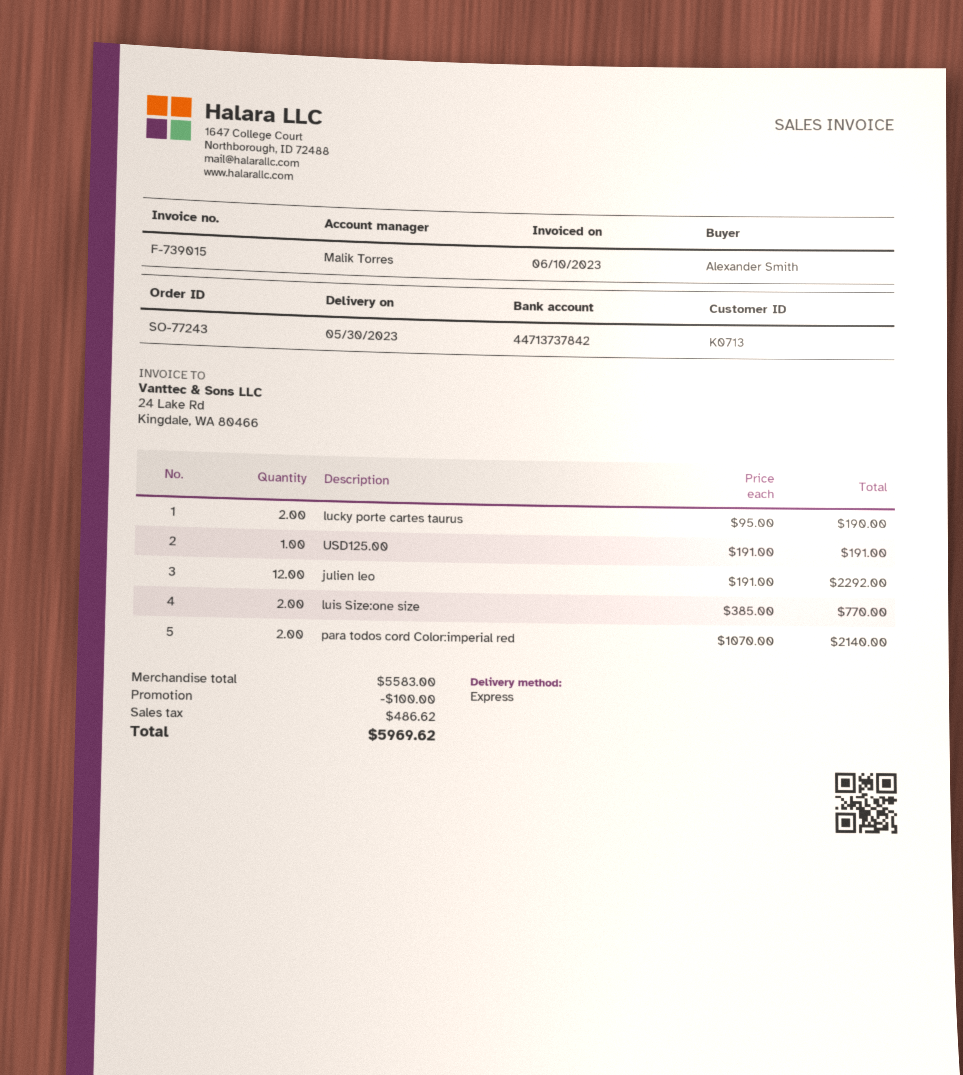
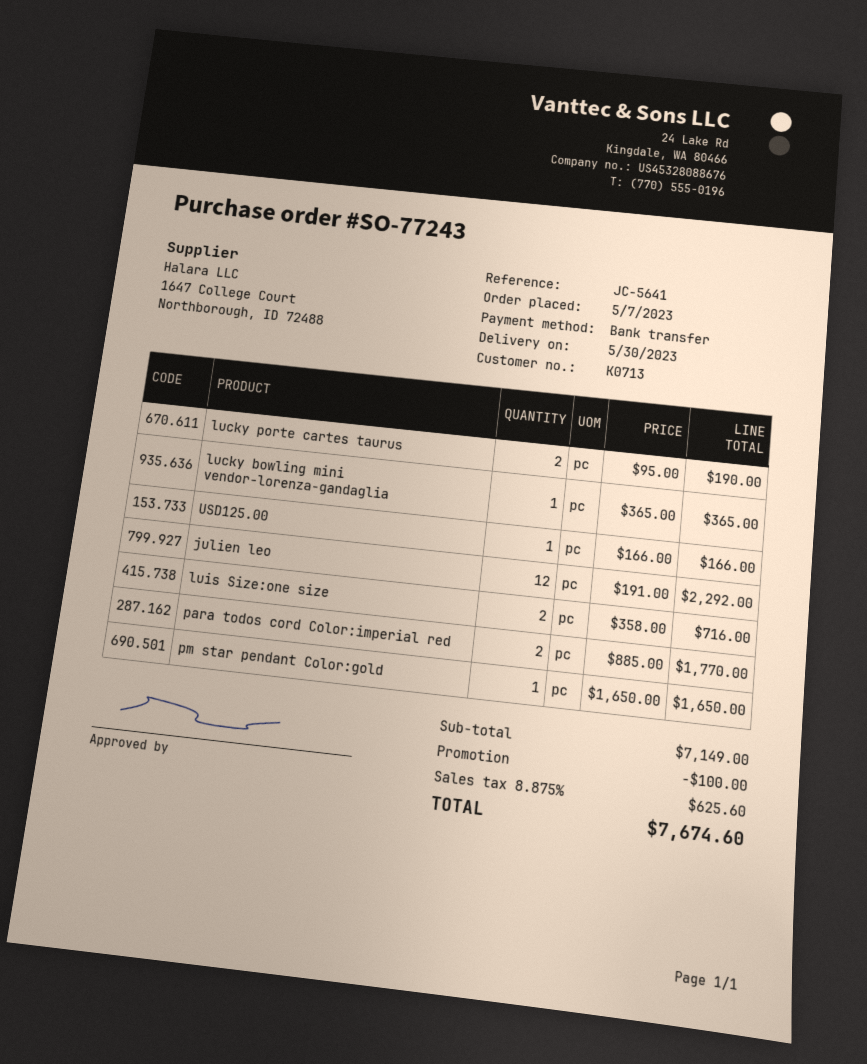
USD125.00: 1 x 191.00 = 191.00 -> 1 x 166.00 = 166.00
luis Size:one size: 2 x 385.00 = 770.00 -> 2 x 358.00 = 716.00
para todos cord Color:imperial red: 2 x 1070.00 = 2140.00 -> 2 x 885.00 = 1770.00
lucky bowling mini vendor-lorenza-gandaglia: none -> 1 x 365.00 = 365.00
pm star pendant Color:gold: none -> 1 x 1650.00 = 1650.00
subtotal: 5583.00 -> 7149.00
tax: 486.62 -> 625.60
total: 5969.62 -> 7674.60

